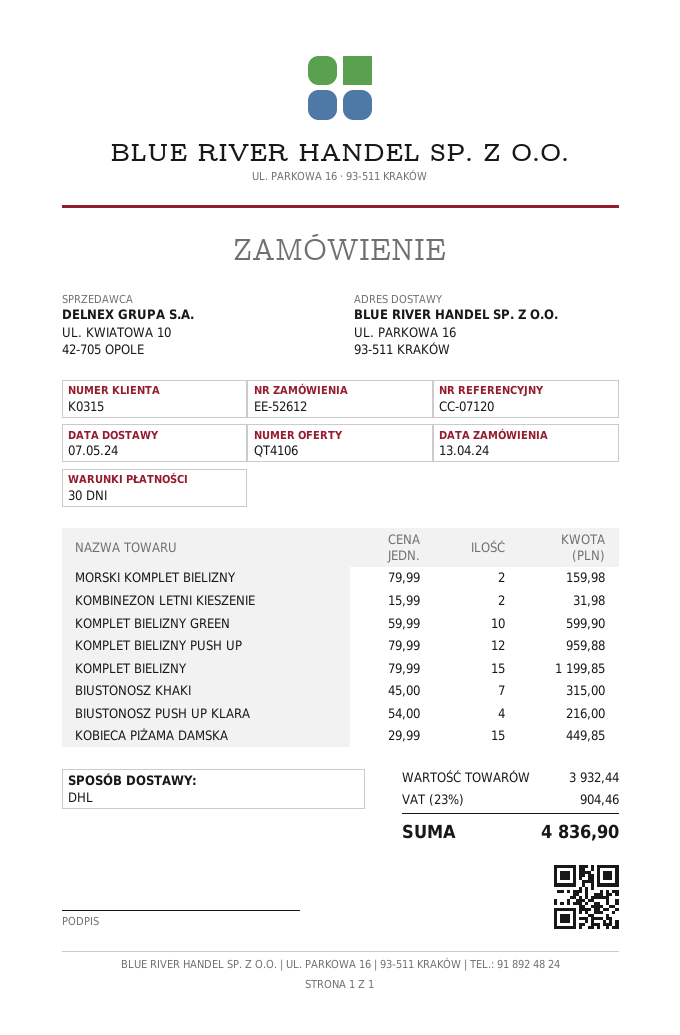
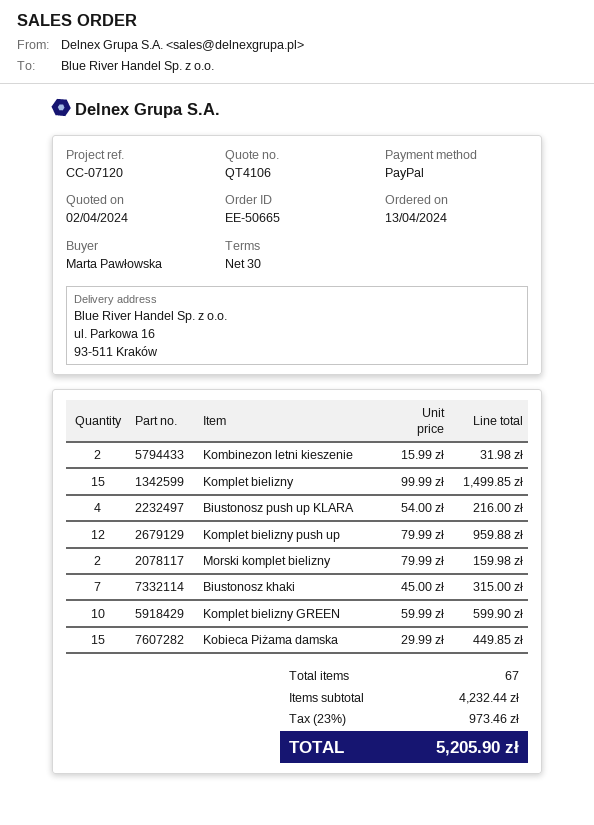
order number: EE-52612 -> EE-50665
KOMPLET BIELIZNY: 15 x 79.99 = 1199.85 -> 15 x 99.99 = 1499.85
subtotal: 3932.44 -> 4232.44
tax: 23% = 904.46 -> 23% = 973.46
total: 4836.90 -> 5205.90

